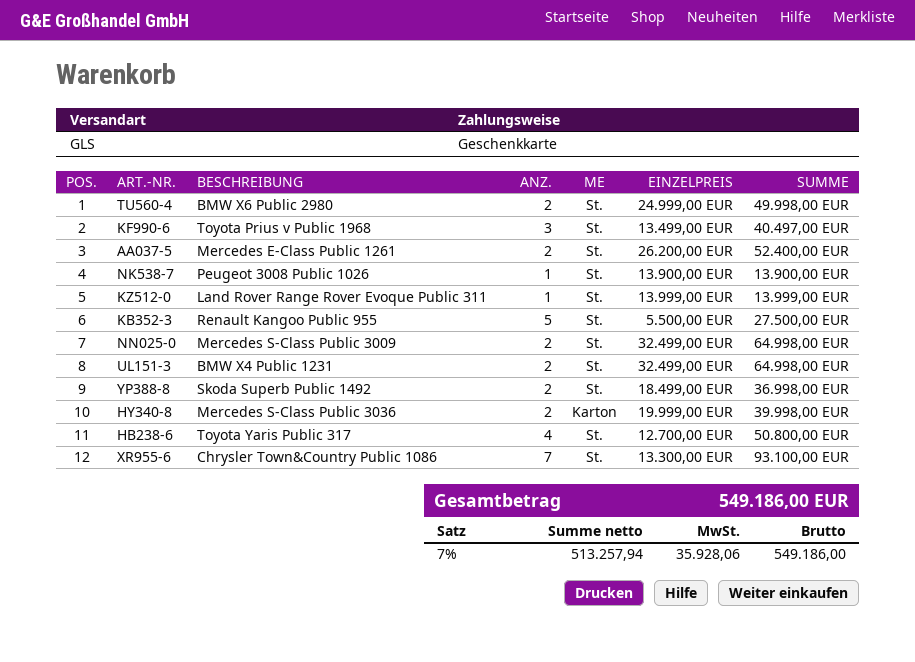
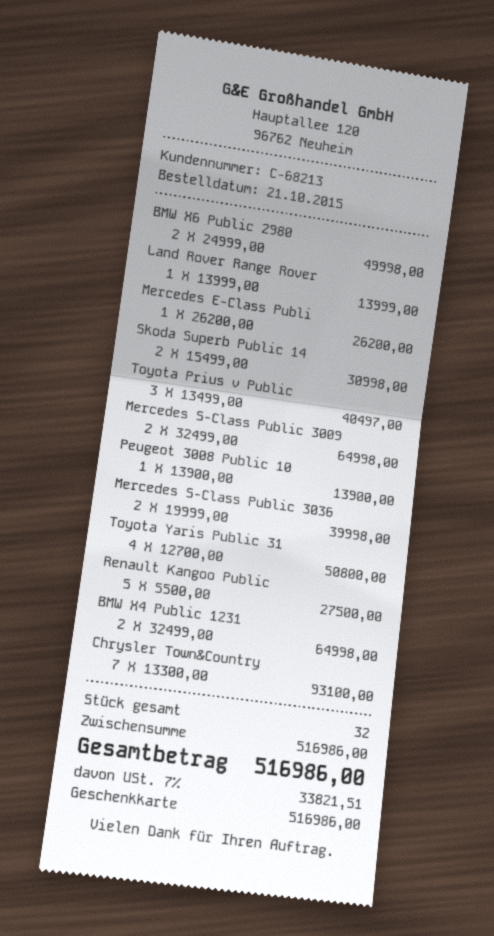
Mercedes E-Class Public 1261: 2 x 26200.00 = 52400.00 -> 1 x 26200.00 = 26200.00
Skoda Superb Public 1492: 2 x 18499.00 = 36998.00 -> 2 x 15499.00 = 30998.00
tax: 7% = 35928.06 -> 7% = 33821.51
total: 549186.00 -> 516986.00

